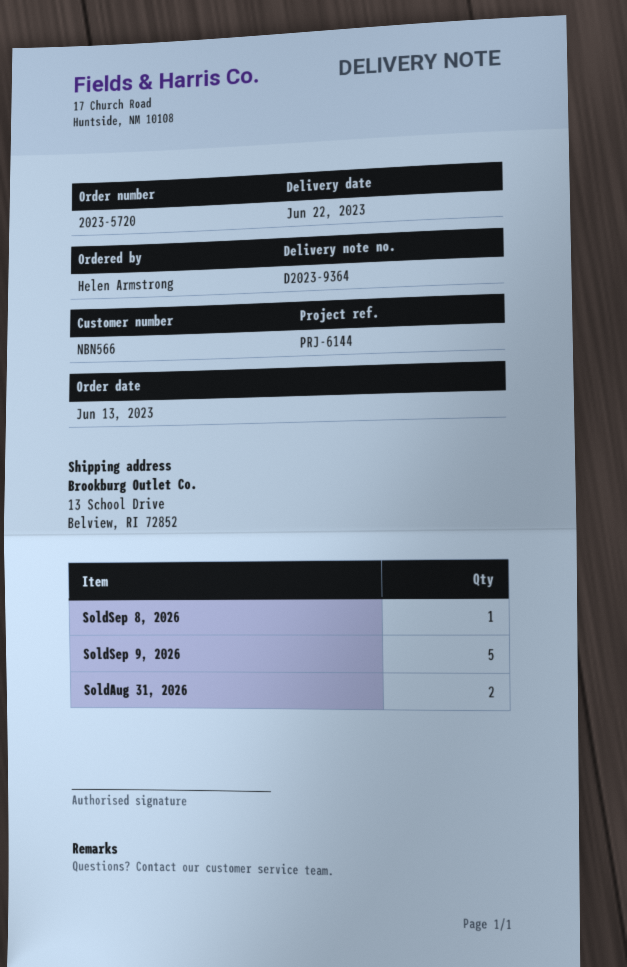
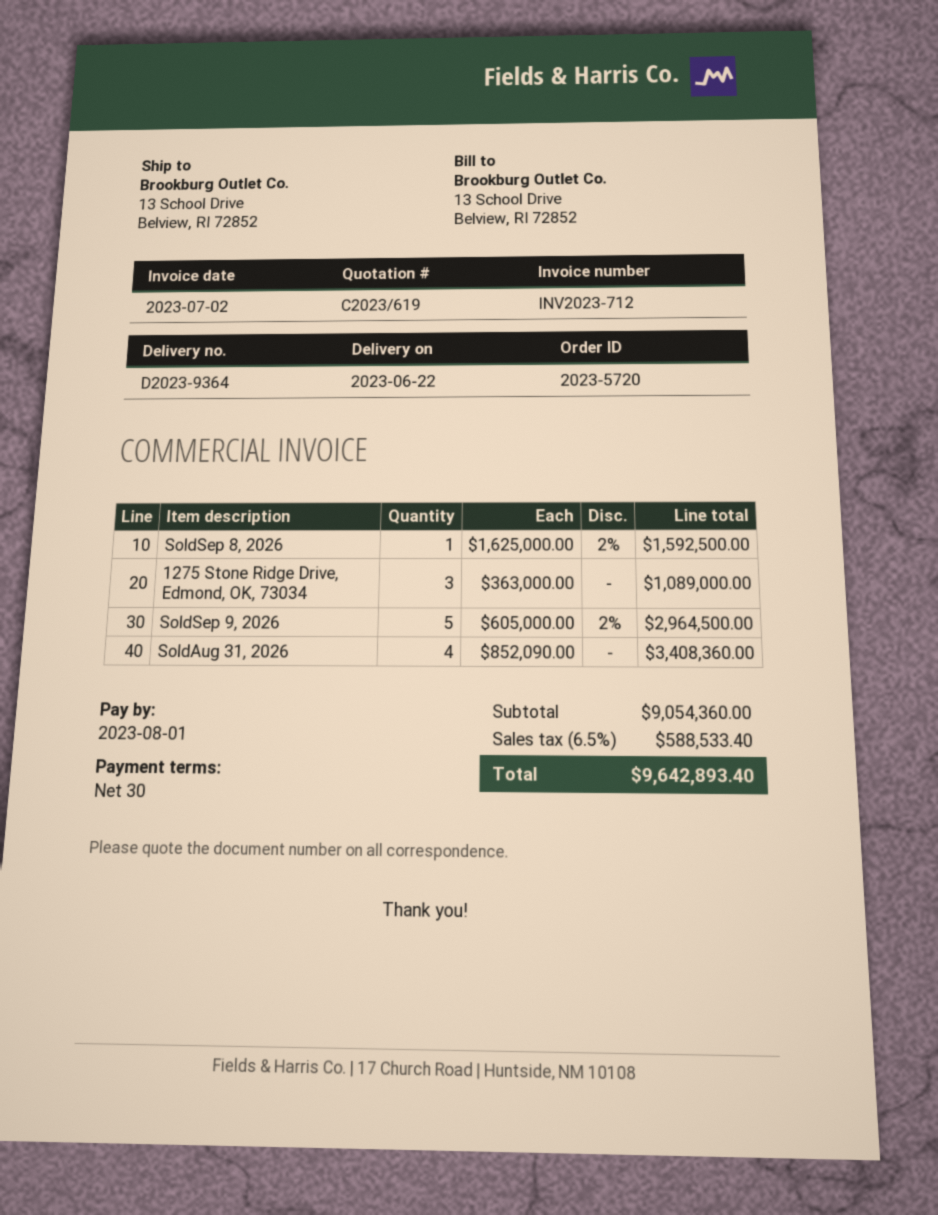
SoldAug 31, 2026: 2 -> 4
1275 Stone Ridge Drive, Edmond, OK, 73034: none -> 3

